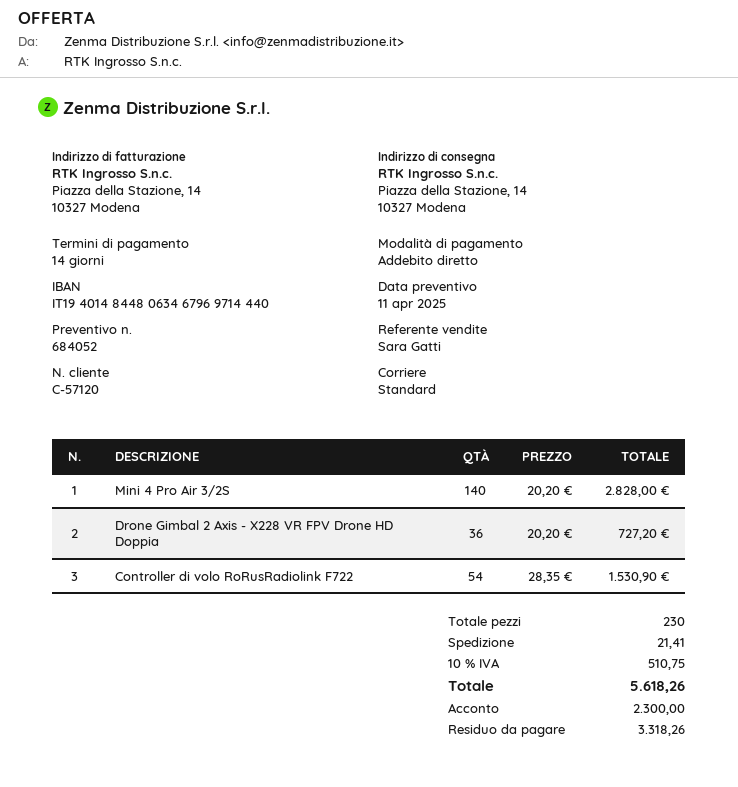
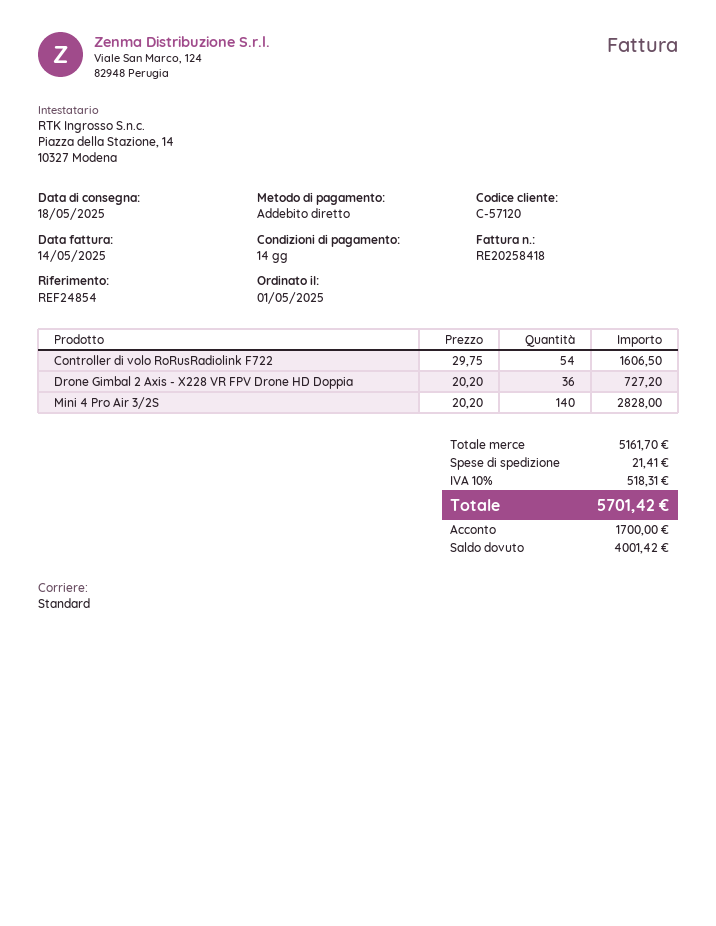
Controller di volo RoRusRadiolink F722: 54 x 28.35 = 1530.90 -> 54 x 29.75 = 1606.50
tax: 10% = 510.75 -> 10% = 518.31
total: 5618.26 -> 5701.42
deposit: 2300.00 -> 1700.00
balance: 3318.26 -> 4001.42

